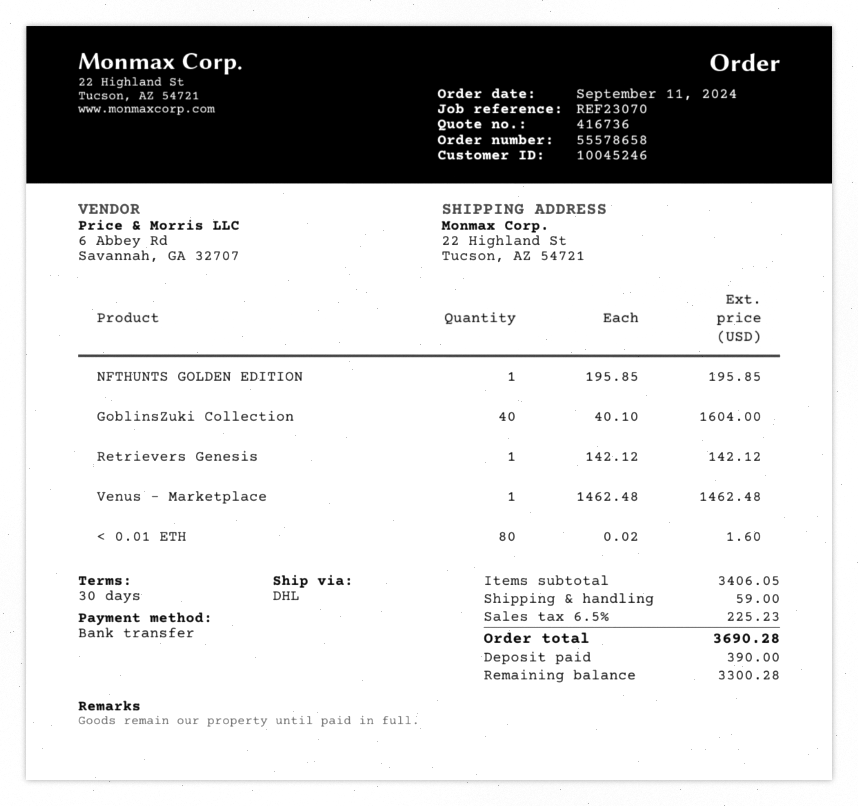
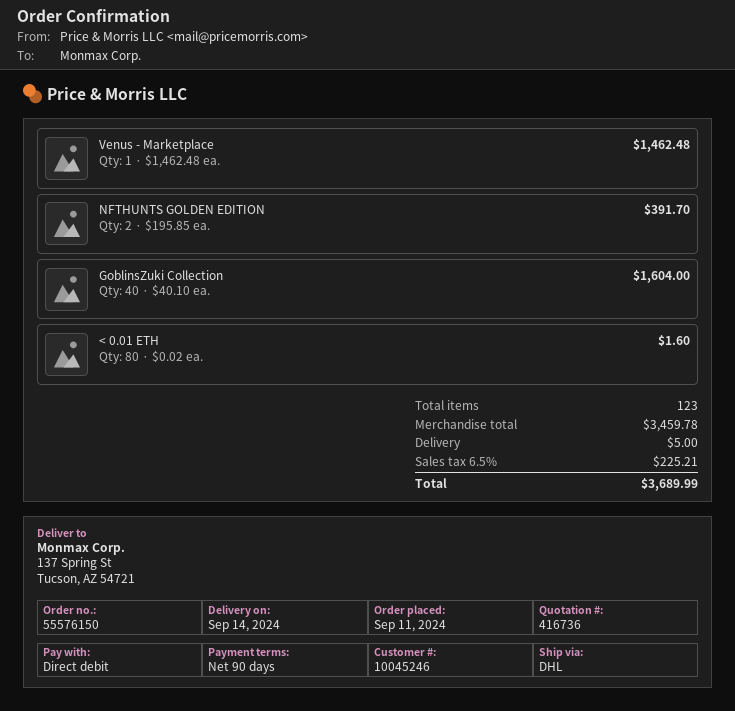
order number: 55578658 -> 55576150
payment terms: 30 days -> 90 days
payment method: bank transfer -> direct debit
ship to: 22 Highland St, Tucson, AZ 54721 -> 137 Spring St, Tucson, AZ 54721
NFTHUNTS GOLDEN EDITION: 1 x 195.85 = 195.85 -> 2 x 195.85 = 391.70
Retrievers Genesis: 1 x 142.12 = 142.12 -> none
subtotal: 3406.05 -> 3459.78
shipping: 59.00 -> 5.00
tax: 6.5% = 225.23 -> 6.5% = 225.21
total: 3690.28 -> 3689.99

